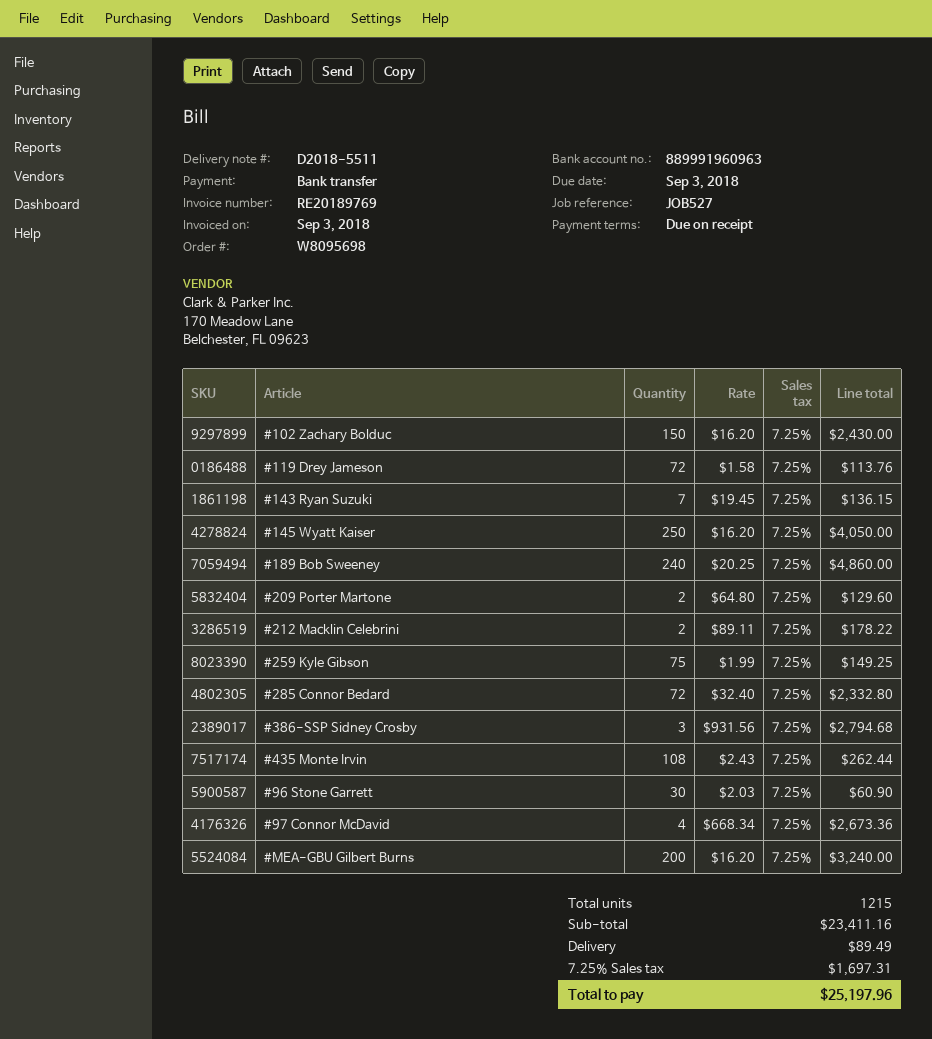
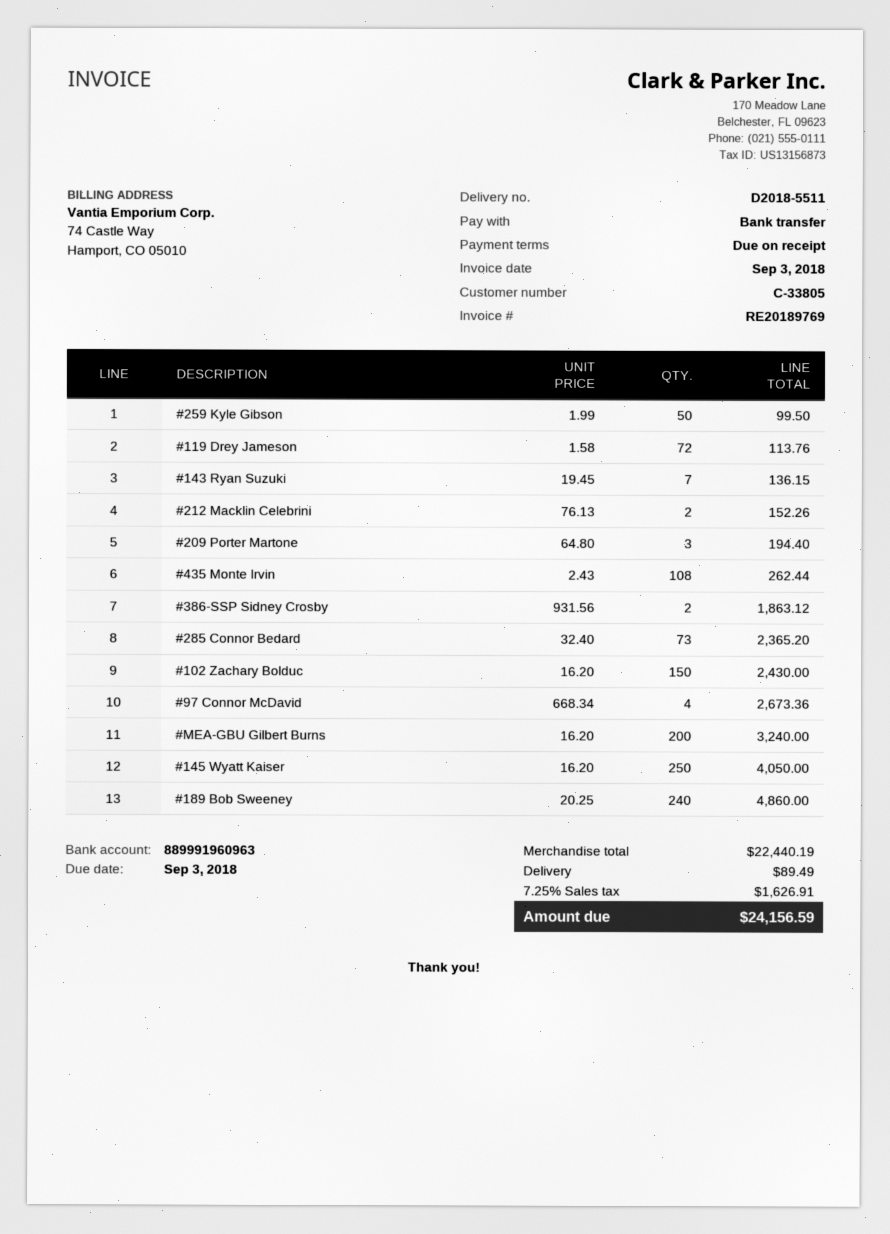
#209 Porter Martone: 2 x 64.80 = 129.60 -> 3 x 64.80 = 194.40
#212 Macklin Celebrini: 2 x 89.11 = 178.22 -> 2 x 76.13 = 152.26
#259 Kyle Gibson: 75 x 1.99 = 149.25 -> 50 x 1.99 = 99.50
#285 Connor Bedard: 72 x 32.40 = 2332.80 -> 73 x 32.40 = 2365.20
#386-SSP Sidney Crosby: 3 x 931.56 = 2794.68 -> 2 x 931.56 = 1863.12
#96 Stone Garrett: 30 x 2.03 = 60.90 -> none
subtotal: 23411.16 -> 22440.19
tax: 7.25% = 1697.31 -> 7.25% = 1626.91
total: 25197.96 -> 24156.59

